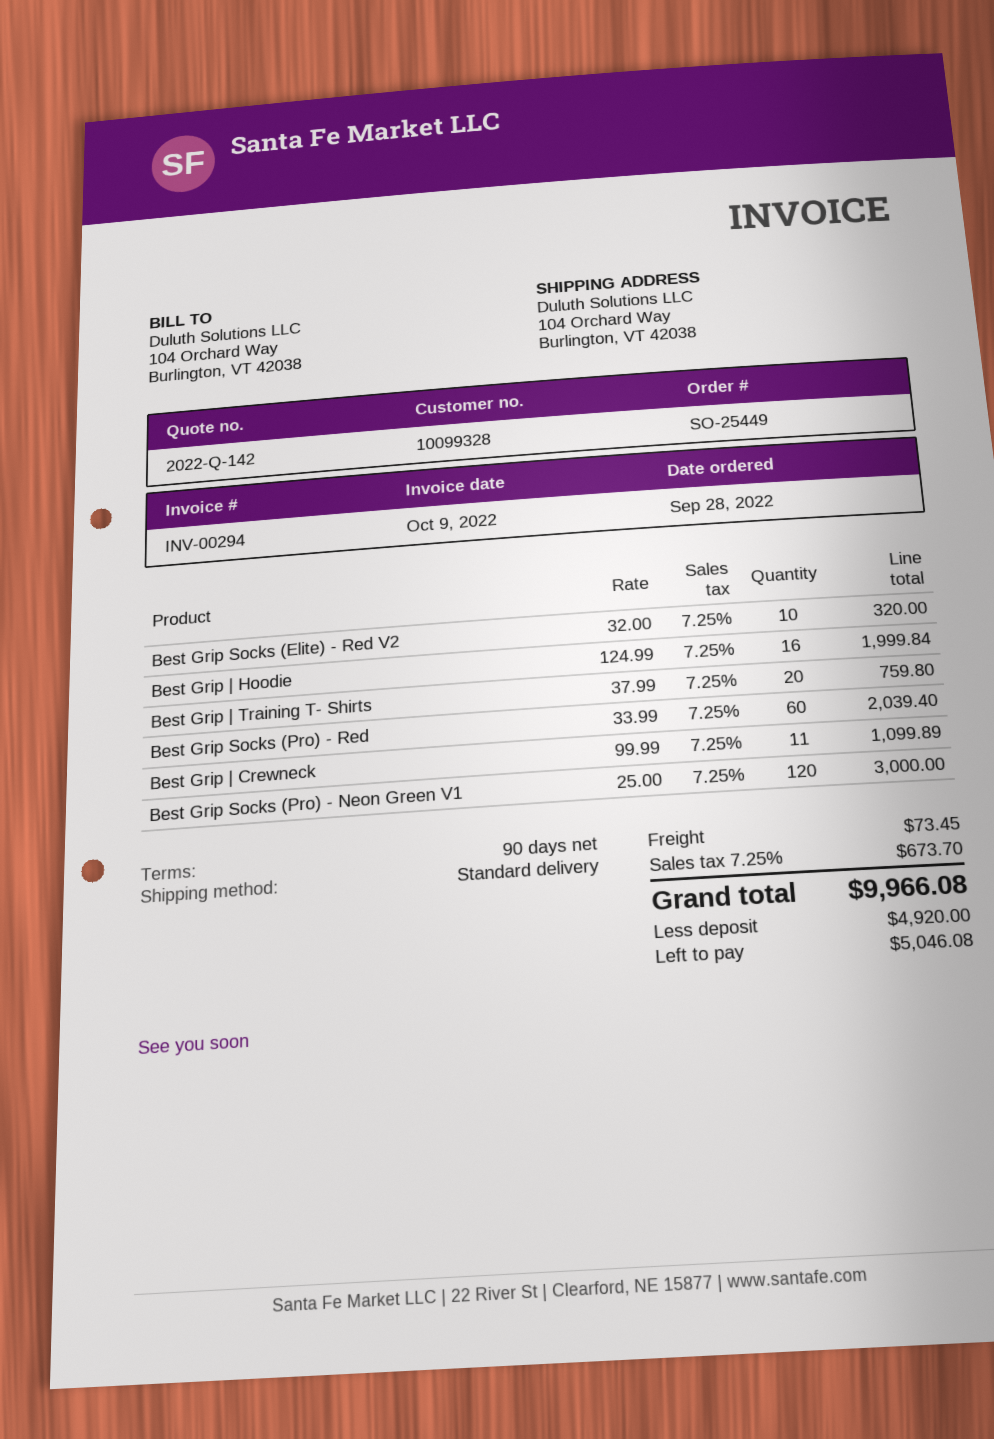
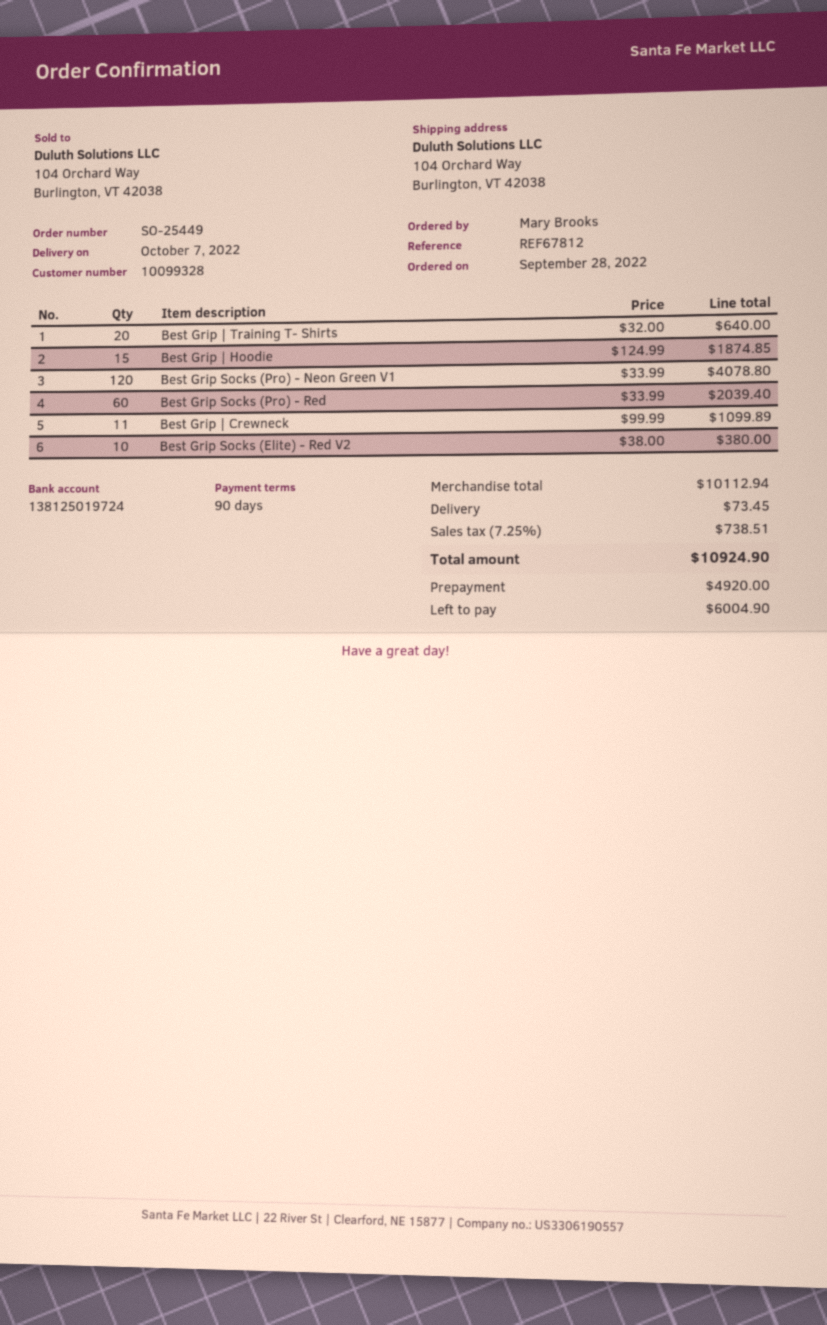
Best Grip Socks (Elite) - Red V2: 10 x 32.00 = 320.00 -> 10 x 38.00 = 380.00
Best Grip | Hoodie: 16 x 124.99 = 1999.84 -> 15 x 124.99 = 1874.85
Best Grip | Training T- Shirts: 20 x 37.99 = 759.80 -> 20 x 32.00 = 640.00
Best Grip Socks (Pro) - Neon Green V1: 120 x 25.00 = 3000.00 -> 120 x 33.99 = 4078.80
tax: 7.25% = 673.70 -> 7.25% = 738.51
total: 9966.08 -> 10924.90
balance: 5046.08 -> 6004.90

